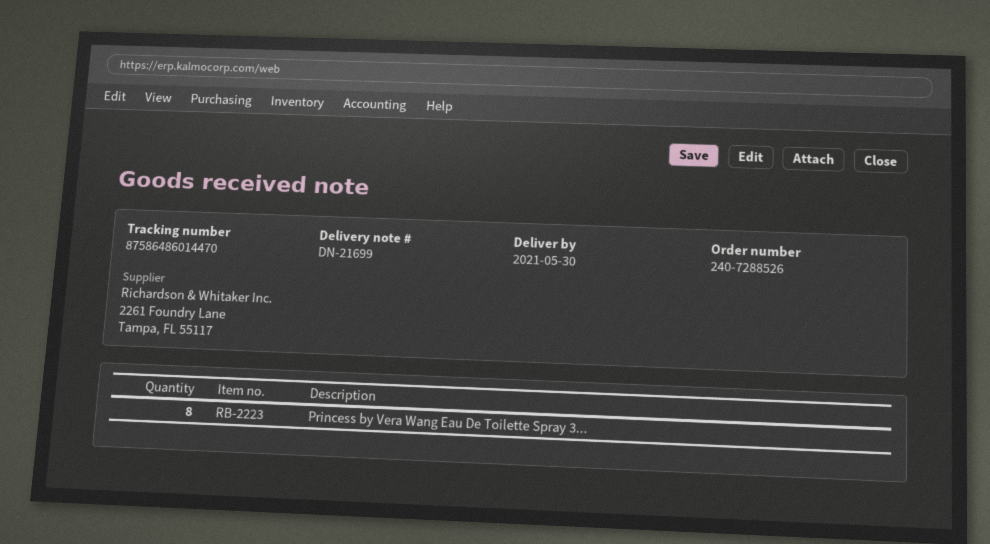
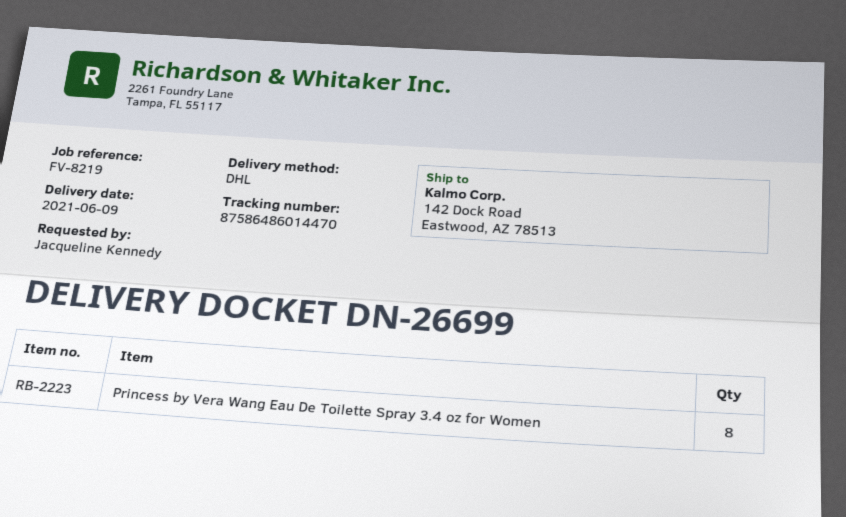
delivery note number: DN-21699 -> DN-26699
delivery date: 2021-05-30 -> 2021-06-09

